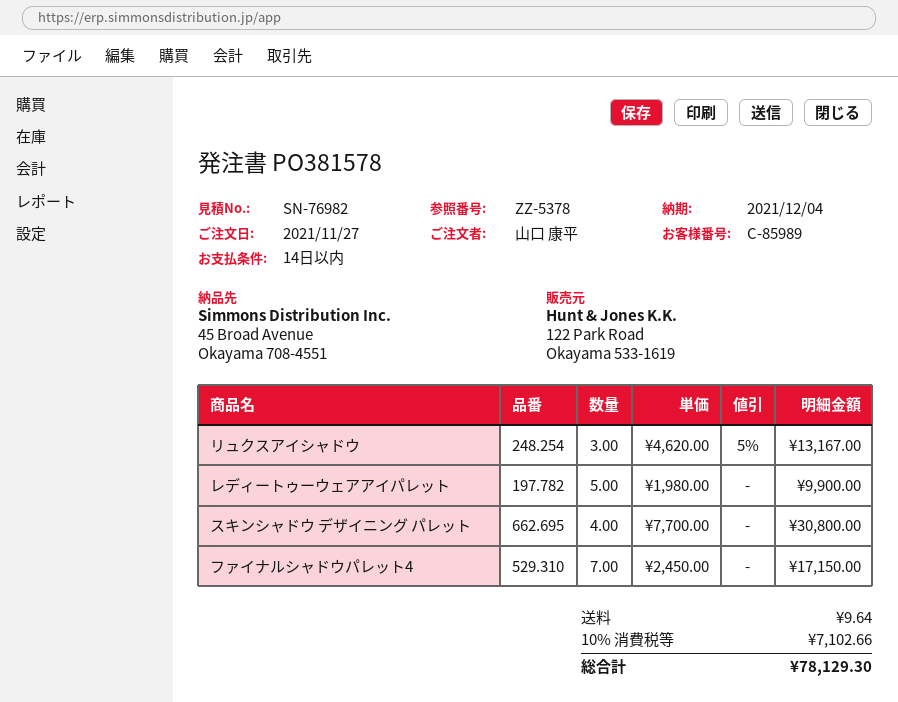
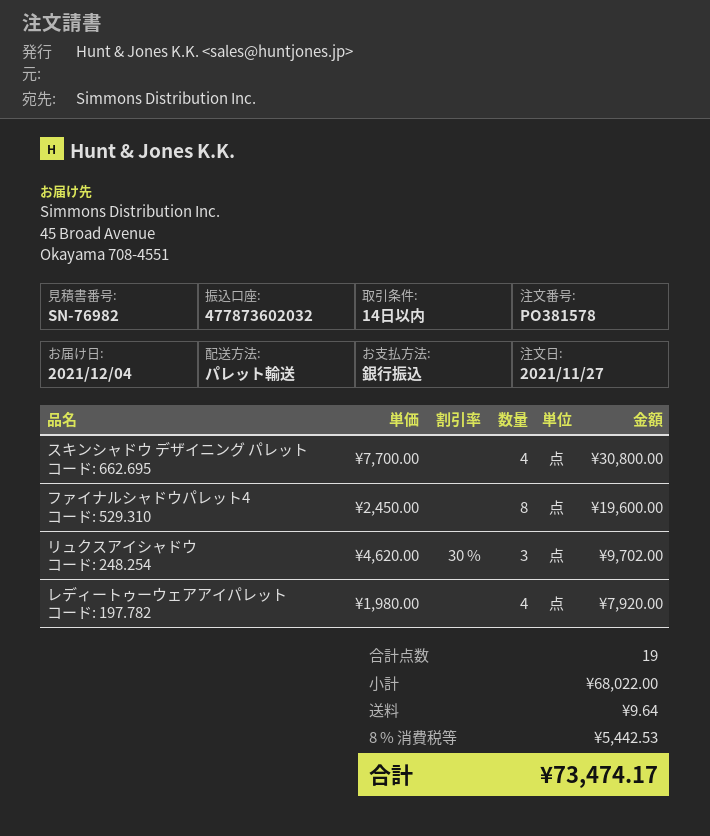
リュクスアイシャドウ: 3 x 4620.00 - 5% = 13167.00 -> 3 x 4620.00 - 30% = 9702.00
レディートゥーウェアアイパレット: 5 x 1980.00 = 9900.00 -> 4 x 1980.00 = 7920.00
ファイナルシャドウパレット4: 7 x 2450.00 = 17150.00 -> 8 x 2450.00 = 19600.00
tax: 10% = 7102.66 -> 8% = 5442.53
total: 78129.30 -> 73474.17

